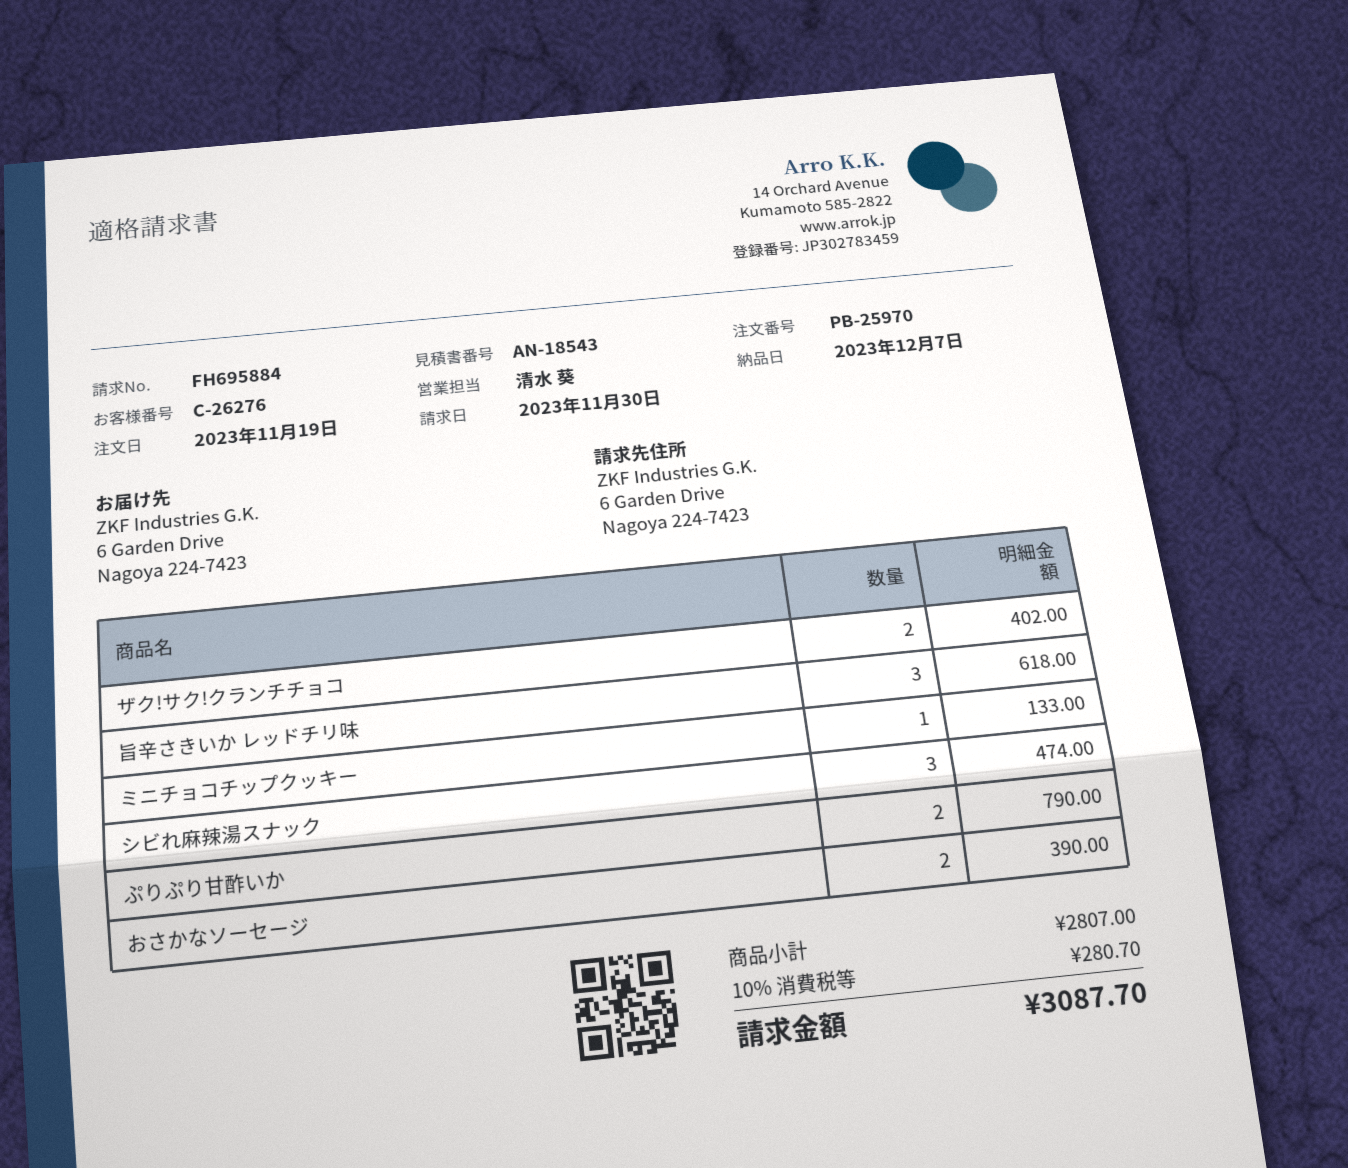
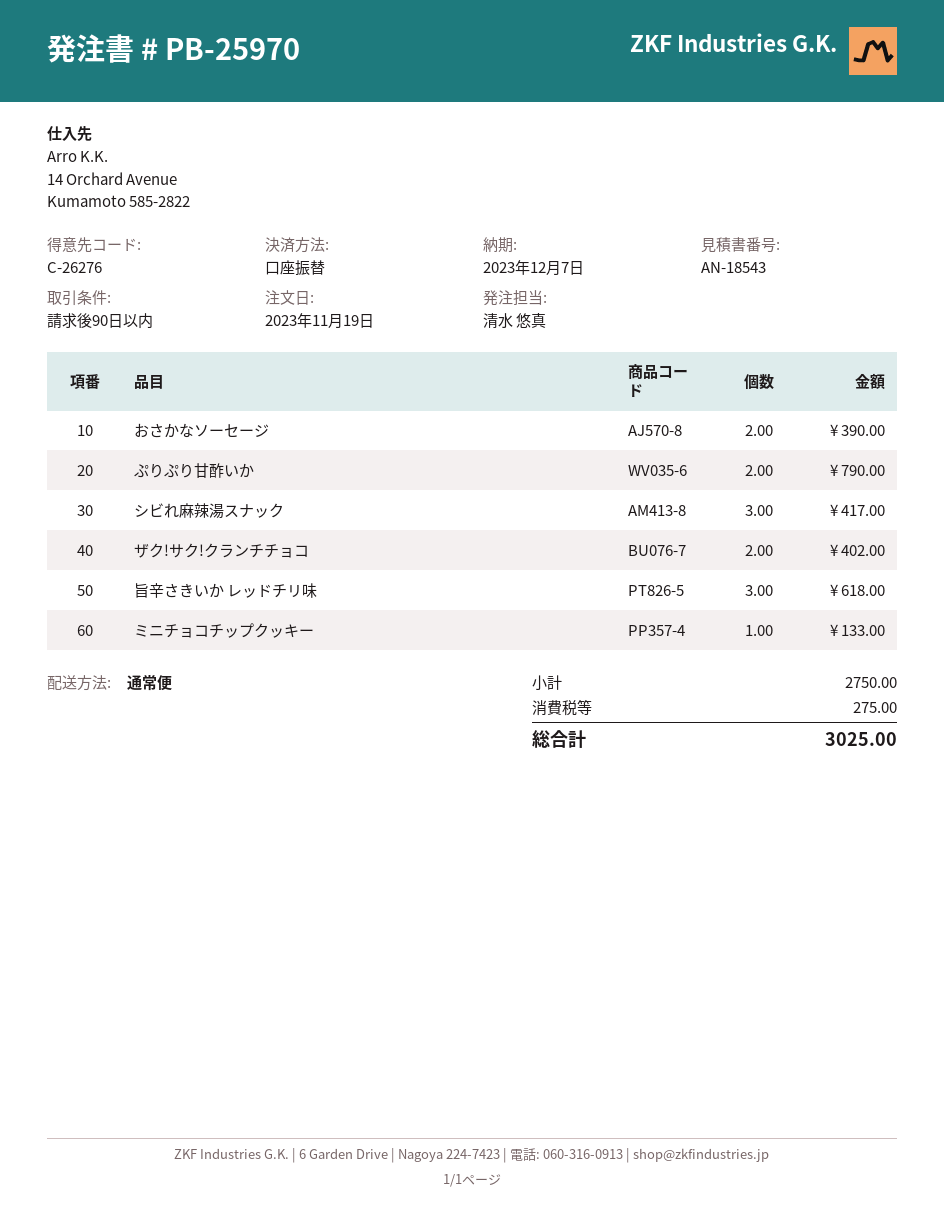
シビれ麻辣湯スナック: 3 for 474.00 -> 3 for 417.00
subtotal: 2807.00 -> 2750.00
tax: 280.70 -> 275.00
total: 3087.70 -> 3025.00

